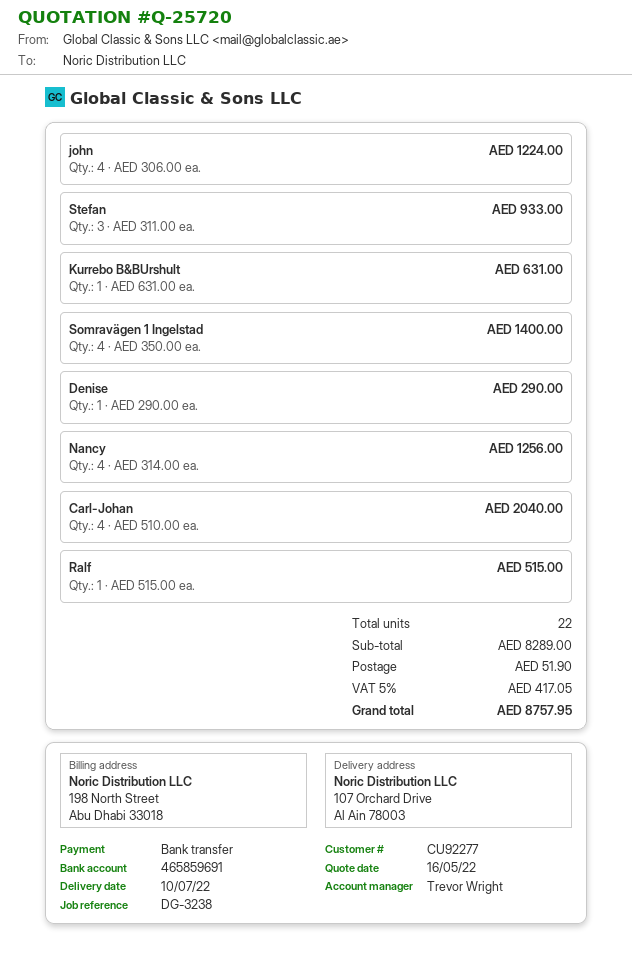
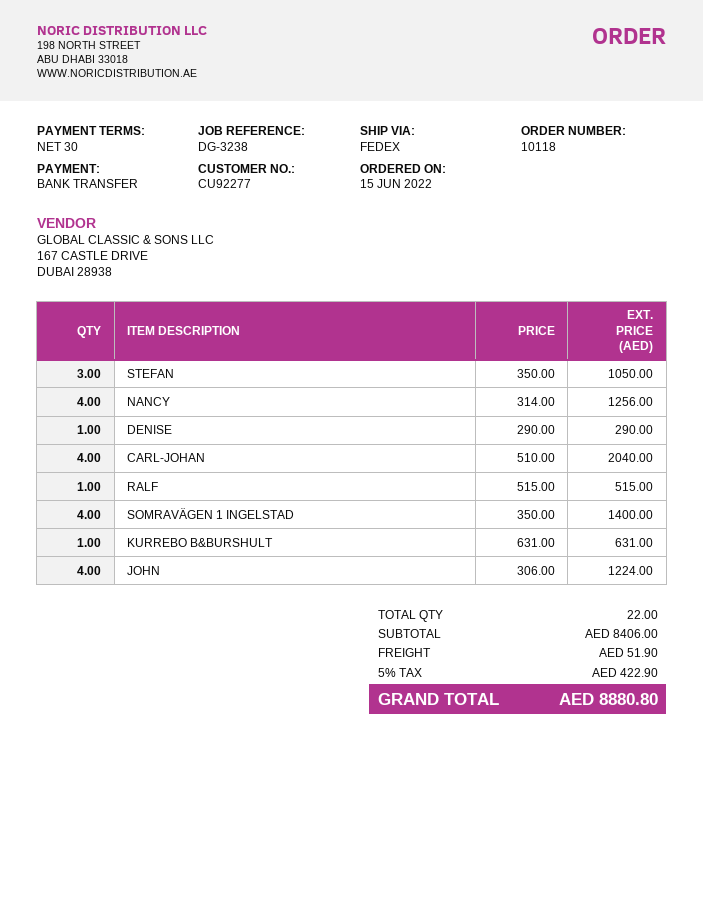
Stefan: 3 x 311.00 = 933.00 -> 3 x 350.00 = 1050.00
subtotal: 8289.00 -> 8406.00
tax: 5% = 417.05 -> 5% = 422.90
total: 8757.95 -> 8880.80

